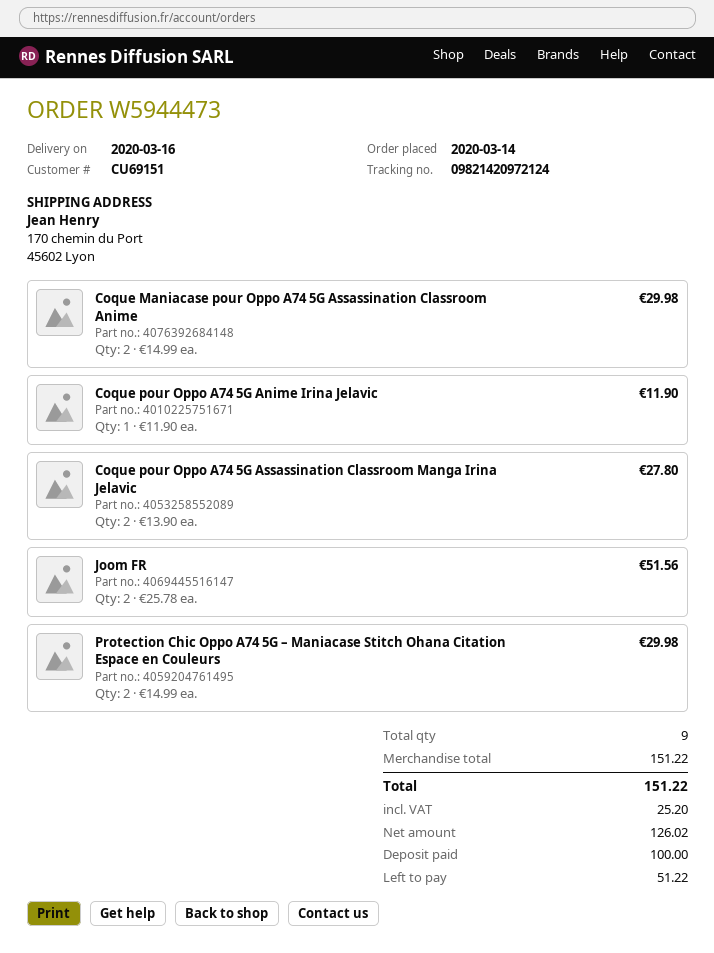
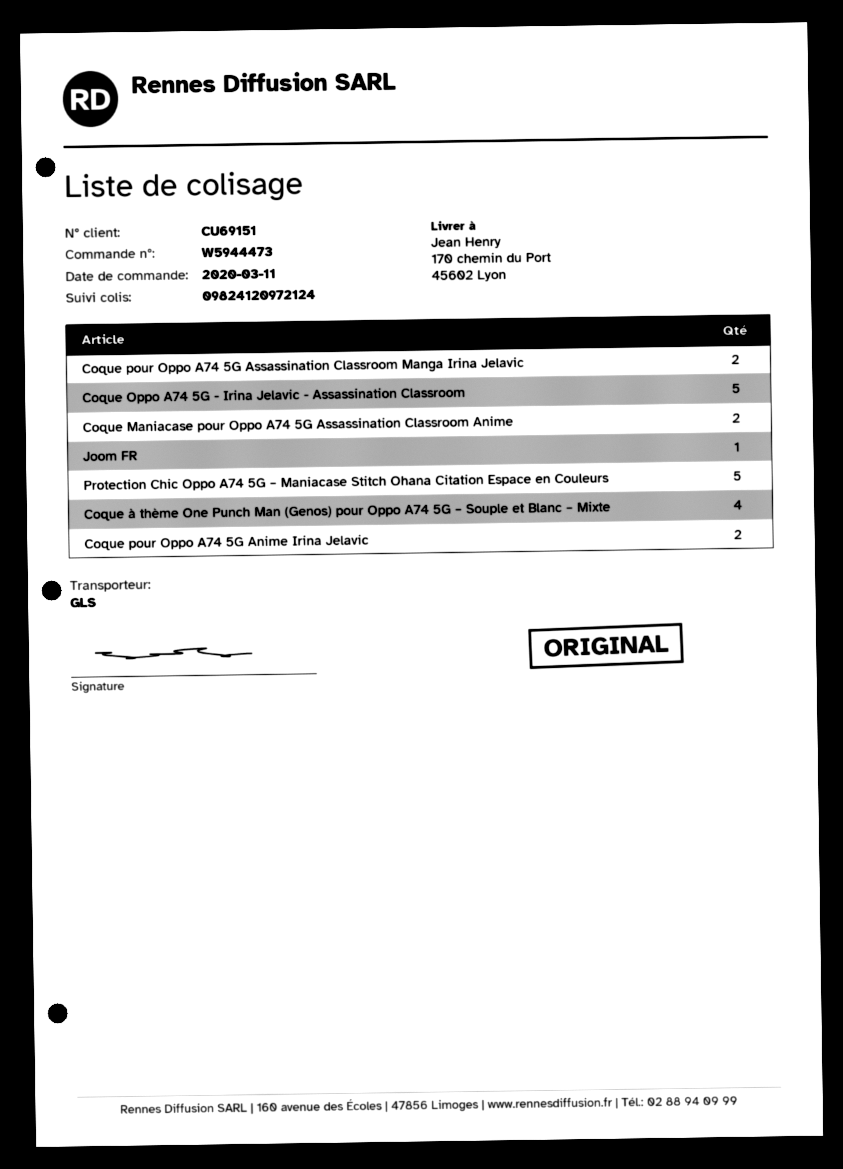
order date: 2020-03-14 -> 2020-03-11
tracking number: 09821420972124 -> 09824120972124
Coque pour Oppo A74 5G Anime Irina Jelavic: 1 -> 2
Joom FR: 2 -> 1
Protection Chic Oppo A74 5G – Maniacase Stitch Ohana Citation Espace en Couleurs: 2 -> 5
Coque Oppo A74 5G - Irina Jelavic - Assassination Classroom: none -> 5
Coque à thème One Punch Man (Genos) pour Oppo A74 5G – Souple et Blanc – Mixte: none -> 4

